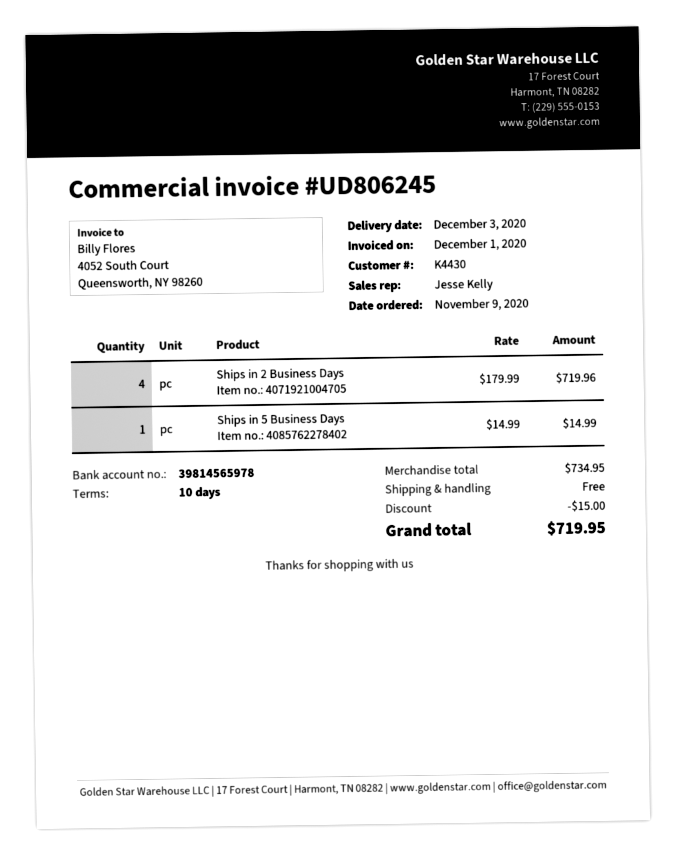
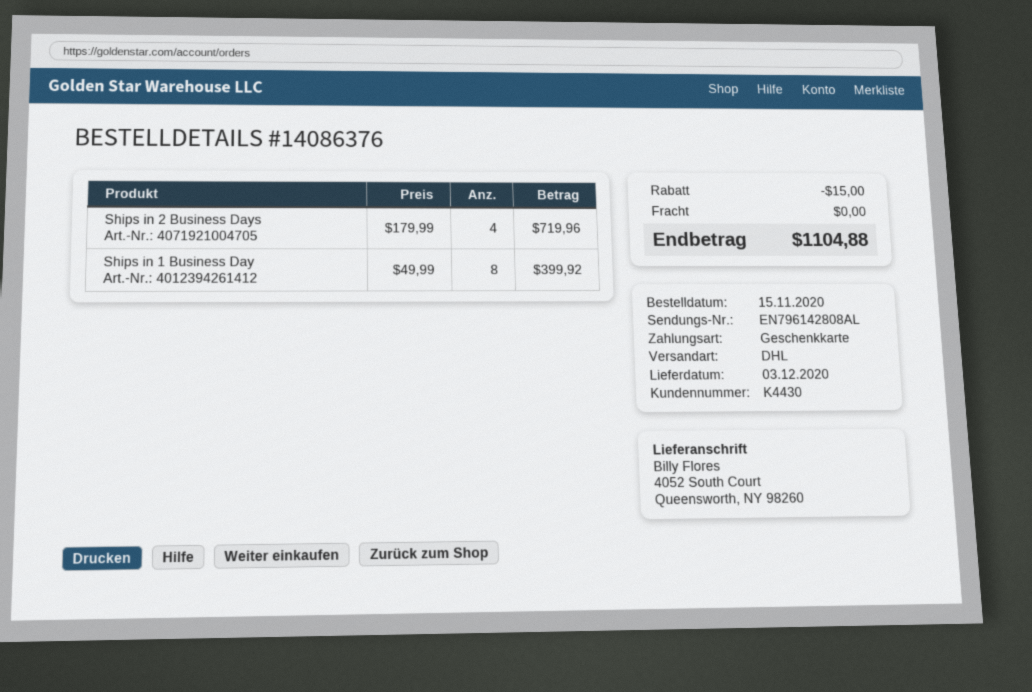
order date: 2020-11-09 -> 2020-11-15
Ships in 5 Business Days: 1 x 14.99 = 14.99 -> none
Ships in 1 Business Day: none -> 8 x 49.99 = 399.92
total: 719.95 -> 1104.88

